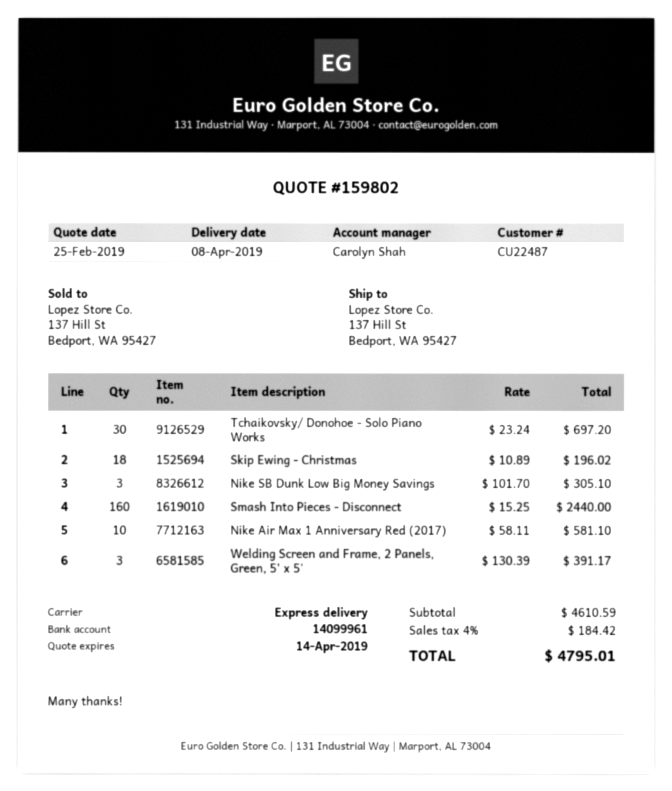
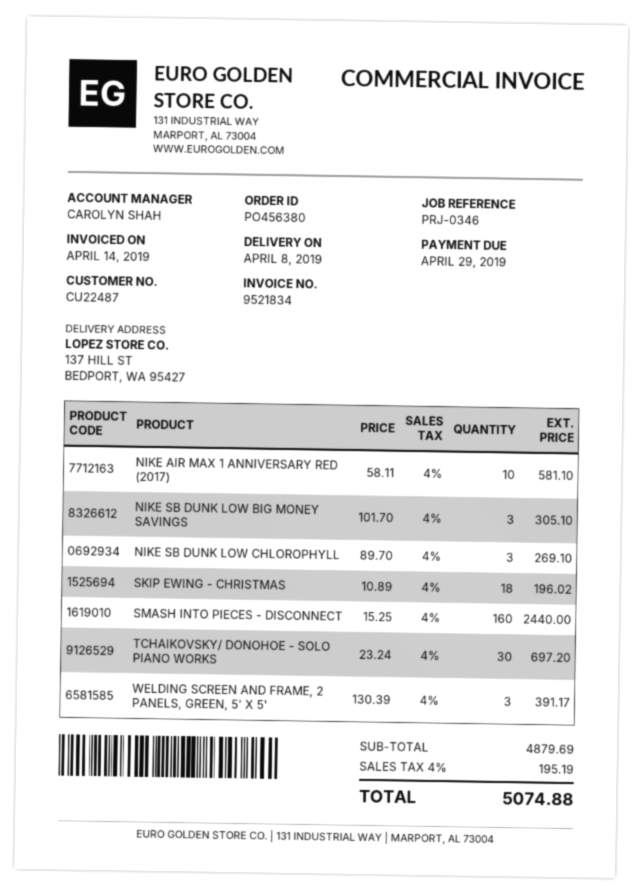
NIKE SB DUNK LOW CHLOROPHYLL: none -> 3 x 89.70 = 269.10
subtotal: 4610.59 -> 4879.69
tax: 4% = 184.42 -> 4% = 195.19
total: 4795.01 -> 5074.88

